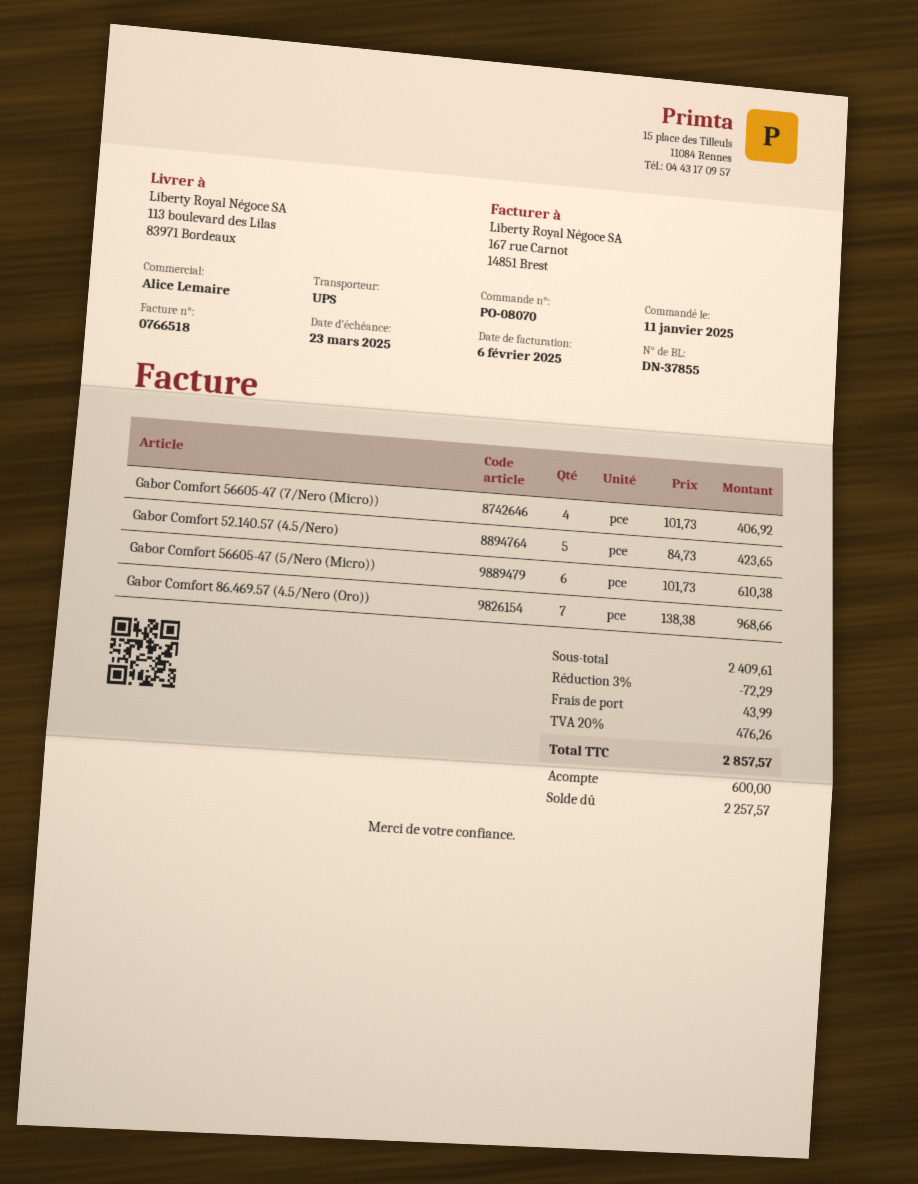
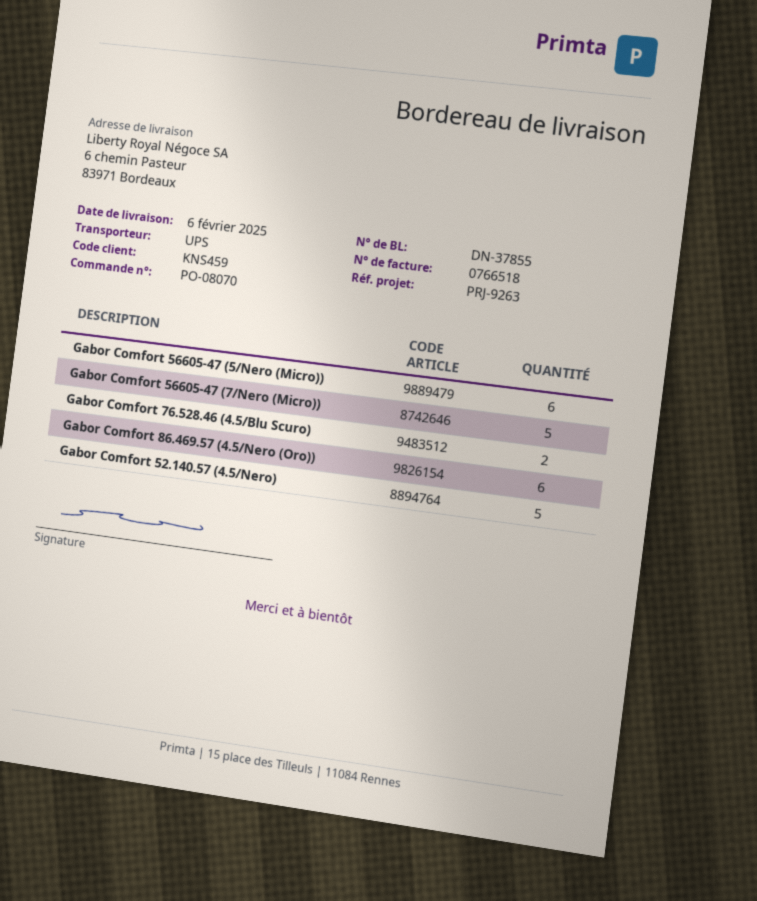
ship to: 113 boulevard des Lilas, 83971 Bordeaux -> 6 chemin Pasteur, 83971 Bordeaux
Gabor Comfort 56605-47 (7/Nero (Micro)): 4 -> 5
Gabor Comfort 86.469.57 (4.5/Nero (Oro)): 7 -> 6
Gabor Comfort 76.528.46 (4.5/Blu Scuro): none -> 2

